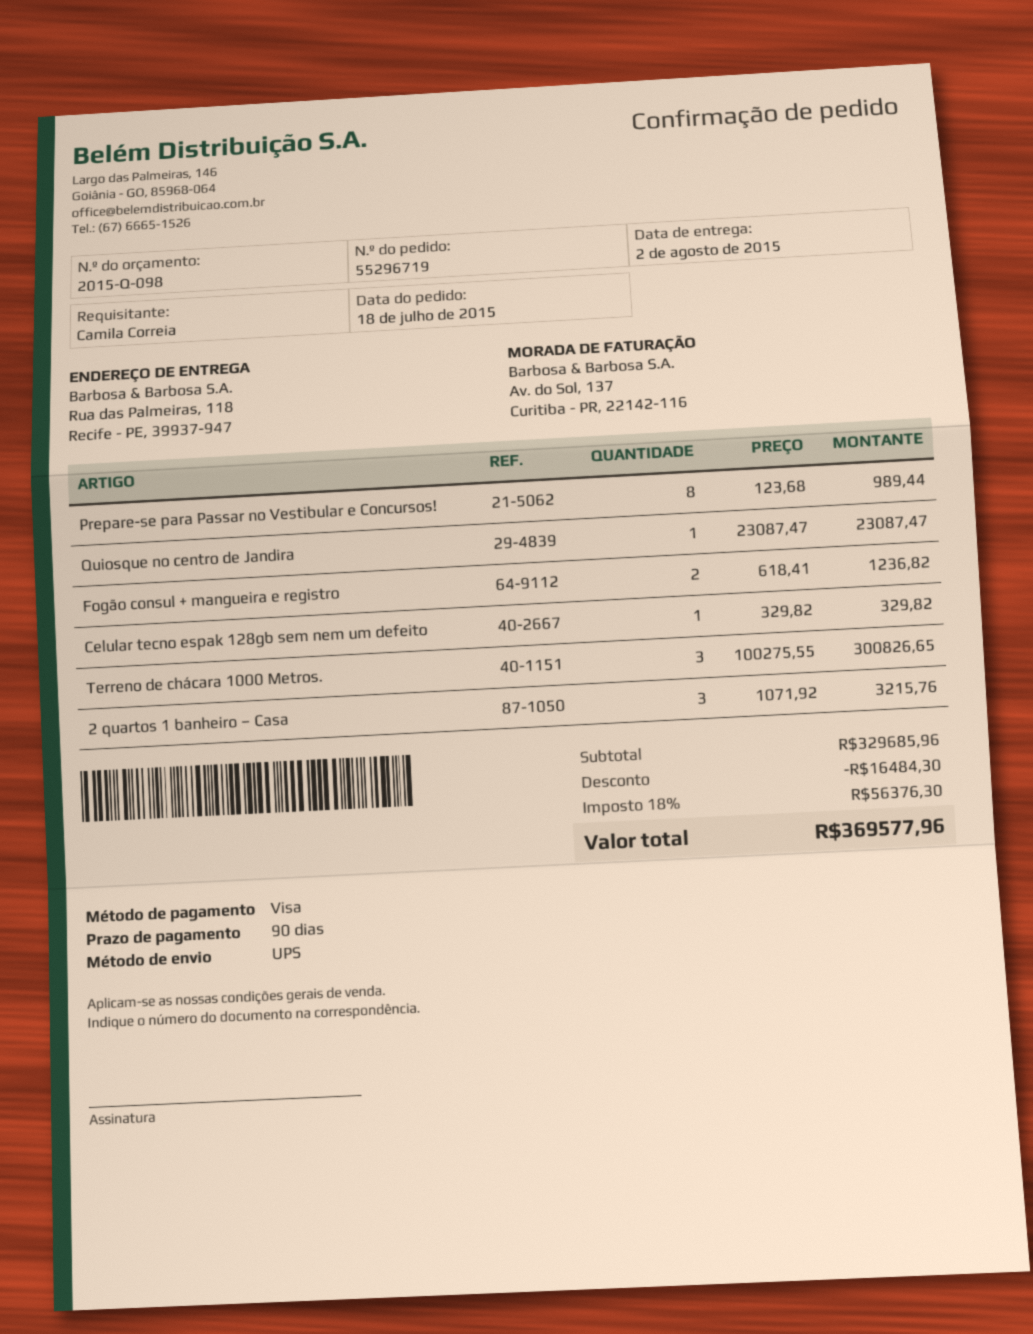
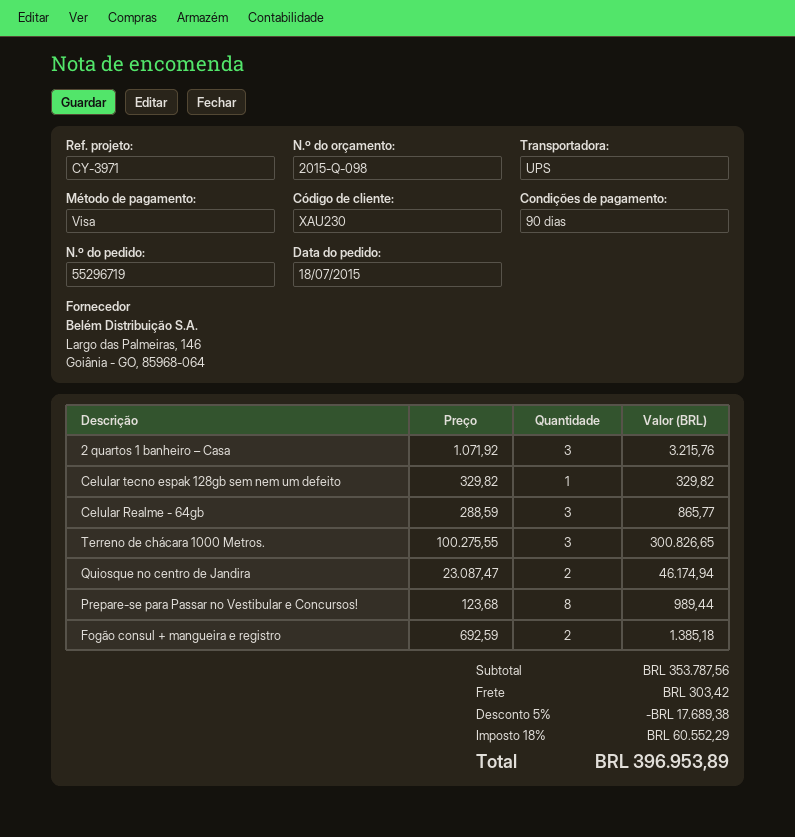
Quiosque no centro de Jandira: 1 x 23087.47 = 23087.47 -> 2 x 23087.47 = 46174.94
Fogão consul + mangueira e registro: 2 x 618.41 = 1236.82 -> 2 x 692.59 = 1385.18
Celular Realme - 64gb: none -> 3 x 288.59 = 865.77
subtotal: 329685.96 -> 353787.56
discount: 16484.30 -> 17689.38
shipping: none -> 303.42
tax: 18% = 56376.30 -> 18% = 60552.29
total: 369577.96 -> 396953.89

